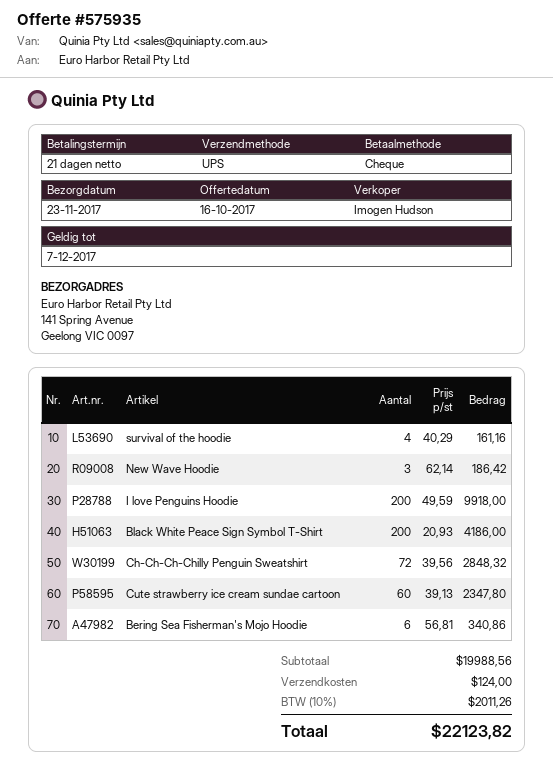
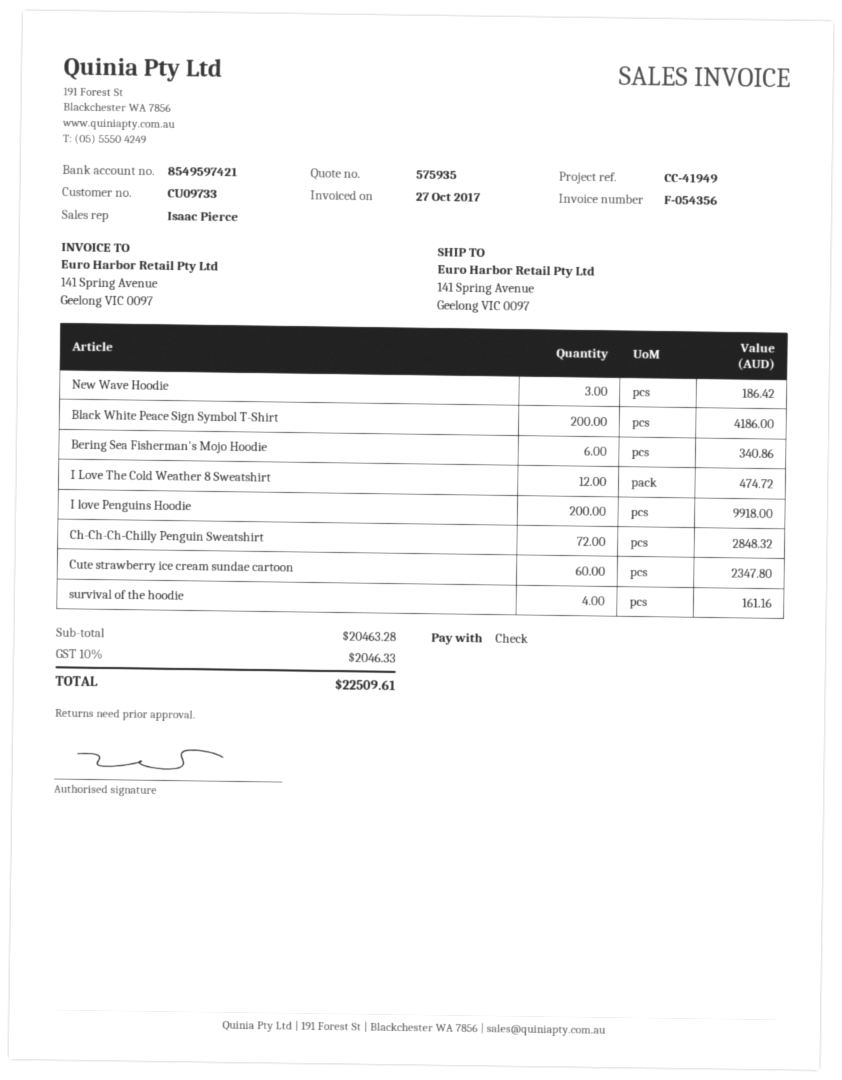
sales rep: Imogen Hudson -> Isaac Pierce
I Love The Cold Weather 8 Sweatshirt: none -> 12 for 474.72
subtotal: 19988.56 -> 20463.28
shipping: 124.00 -> none
tax: 10% = 2011.26 -> 10% = 2046.33
total: 22123.82 -> 22509.61

